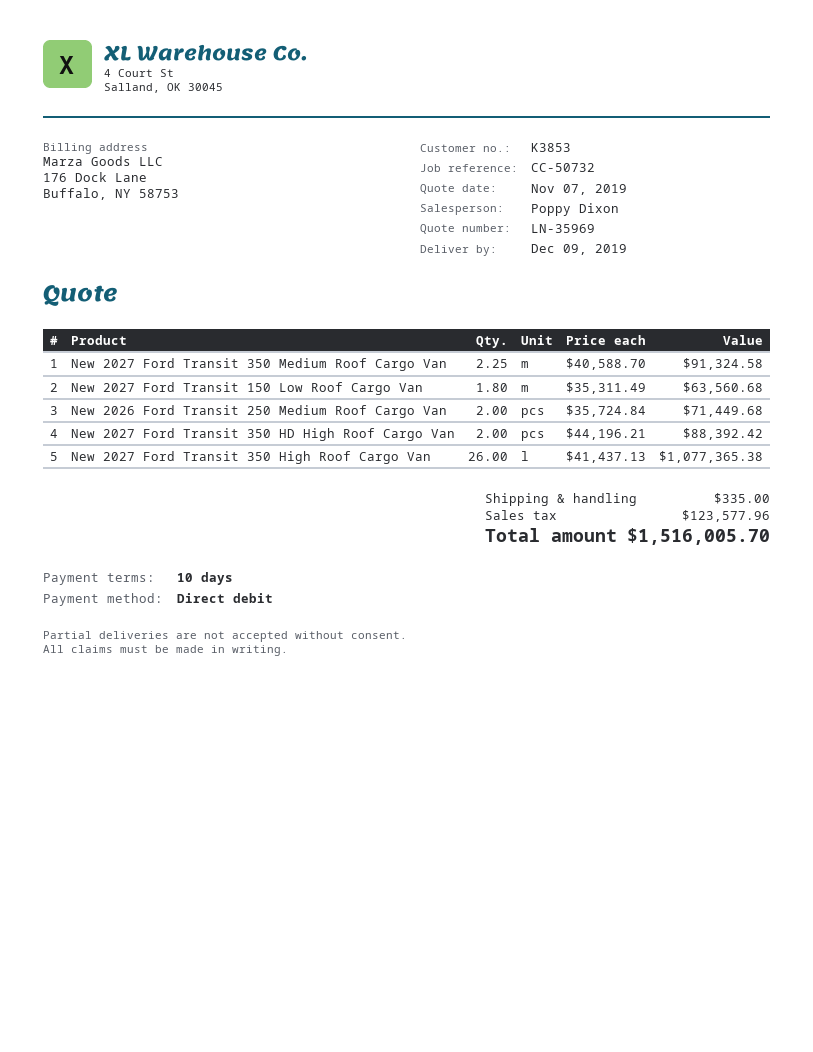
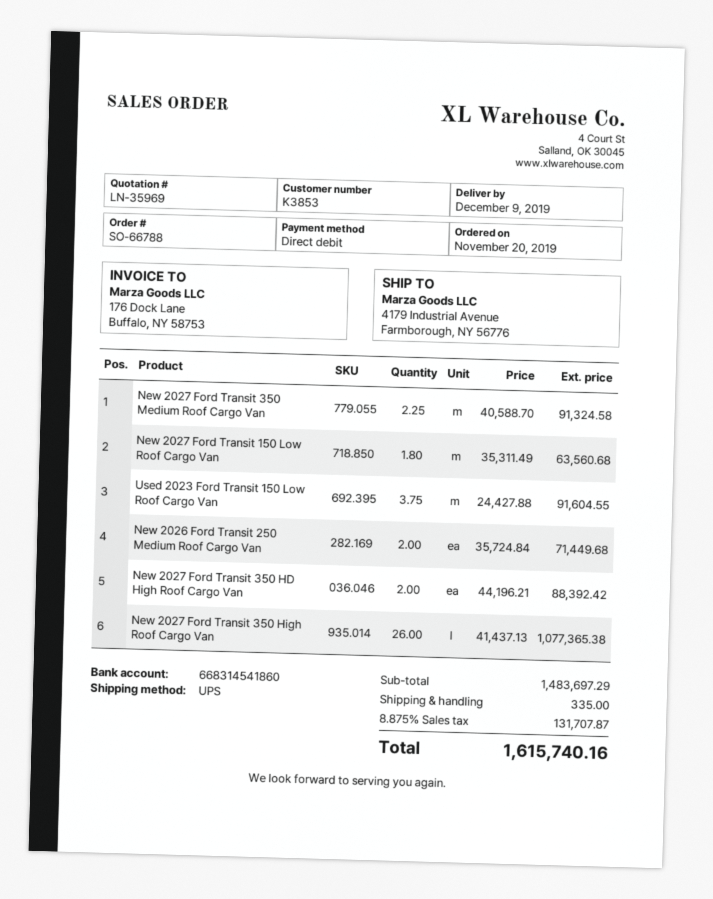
Used 2023 Ford Transit 150 Low Roof Cargo Van: none -> 3.75 x 24427.88 = 91604.55
tax: 123577.96 -> 131707.87
total: 1516005.70 -> 1615740.16

